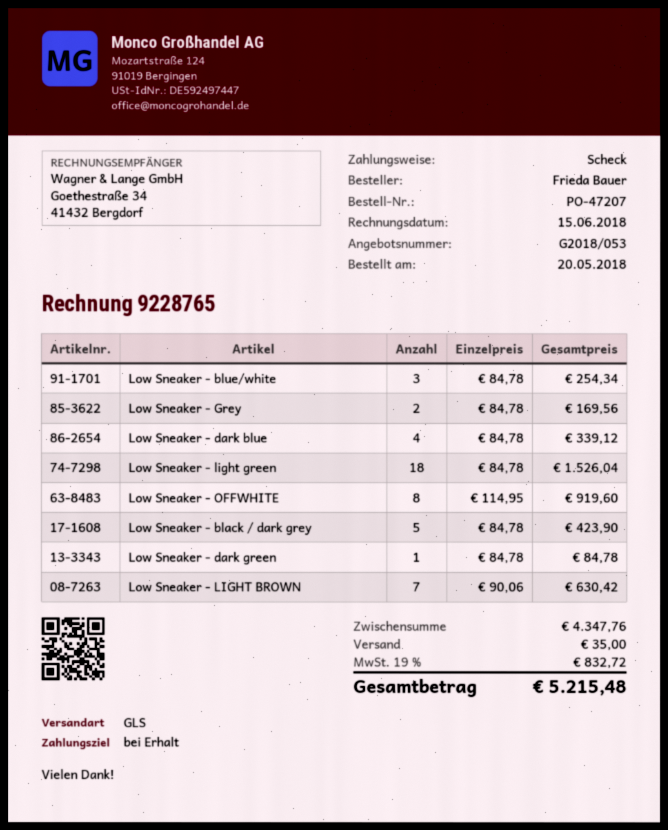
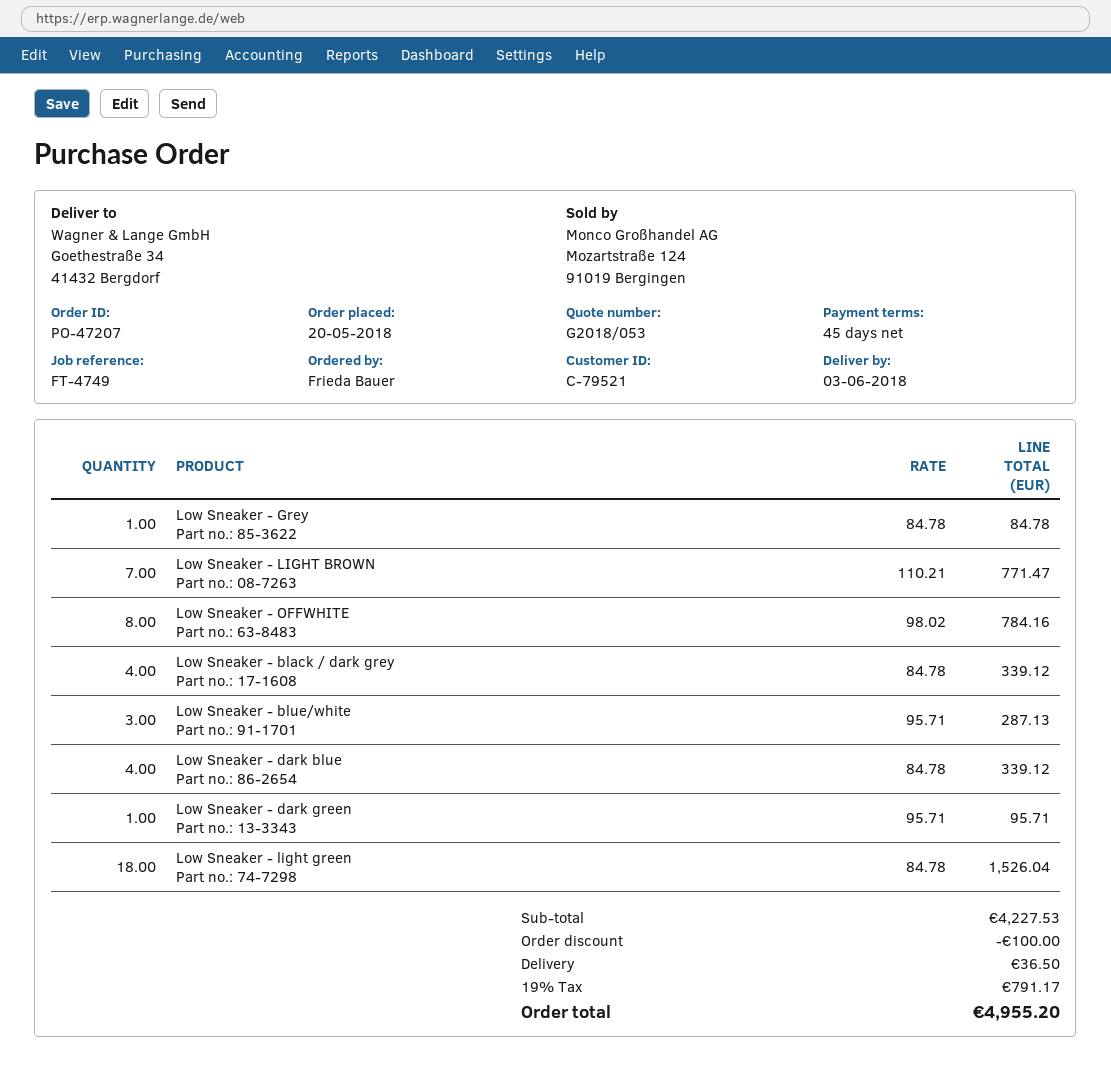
payment terms: on receipt -> 45 days
Low Sneaker - blue/white: 3 x 84.78 = 254.34 -> 3 x 95.71 = 287.13
Low Sneaker - Grey: 2 x 84.78 = 169.56 -> 1 x 84.78 = 84.78
Low Sneaker - OFFWHITE: 8 x 114.95 = 919.60 -> 8 x 98.02 = 784.16
Low Sneaker - black / dark grey: 5 x 84.78 = 423.90 -> 4 x 84.78 = 339.12
Low Sneaker - dark green: 1 x 84.78 = 84.78 -> 1 x 95.71 = 95.71
Low Sneaker - LIGHT BROWN: 7 x 90.06 = 630.42 -> 7 x 110.21 = 771.47
subtotal: 4347.76 -> 4227.53
discount: none -> 100.00
shipping: 35.00 -> 36.50
tax: 19% = 832.72 -> 19% = 791.17
total: 5215.48 -> 4955.20

